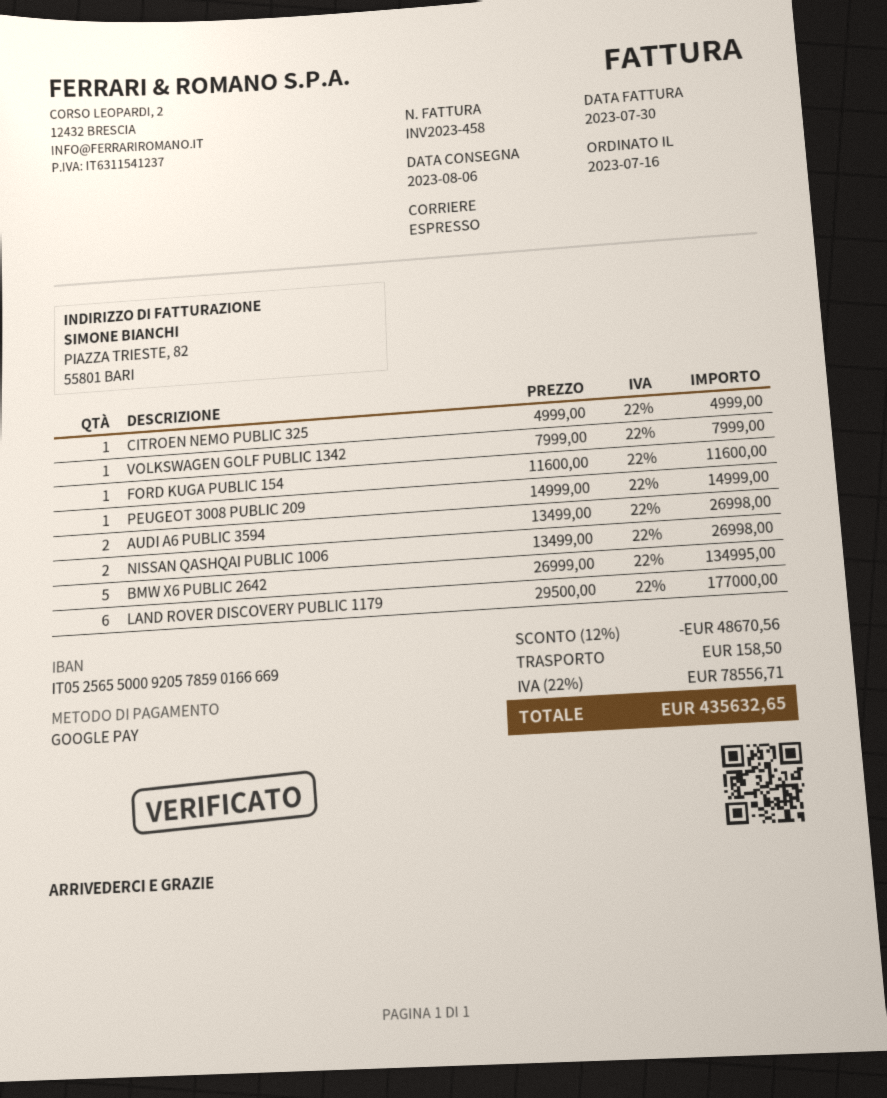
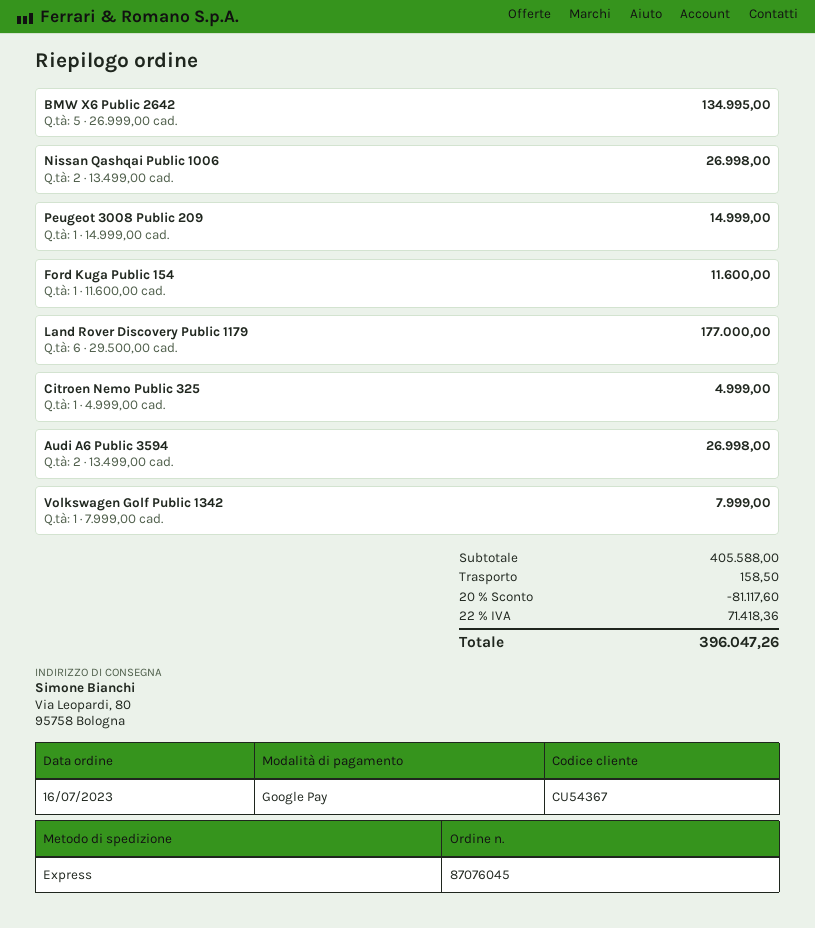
discount: 12% = 48670.56 -> 20% = 81117.60
tax: 22% = 78556.71 -> 22% = 71418.36
total: 435632.65 -> 396047.26

